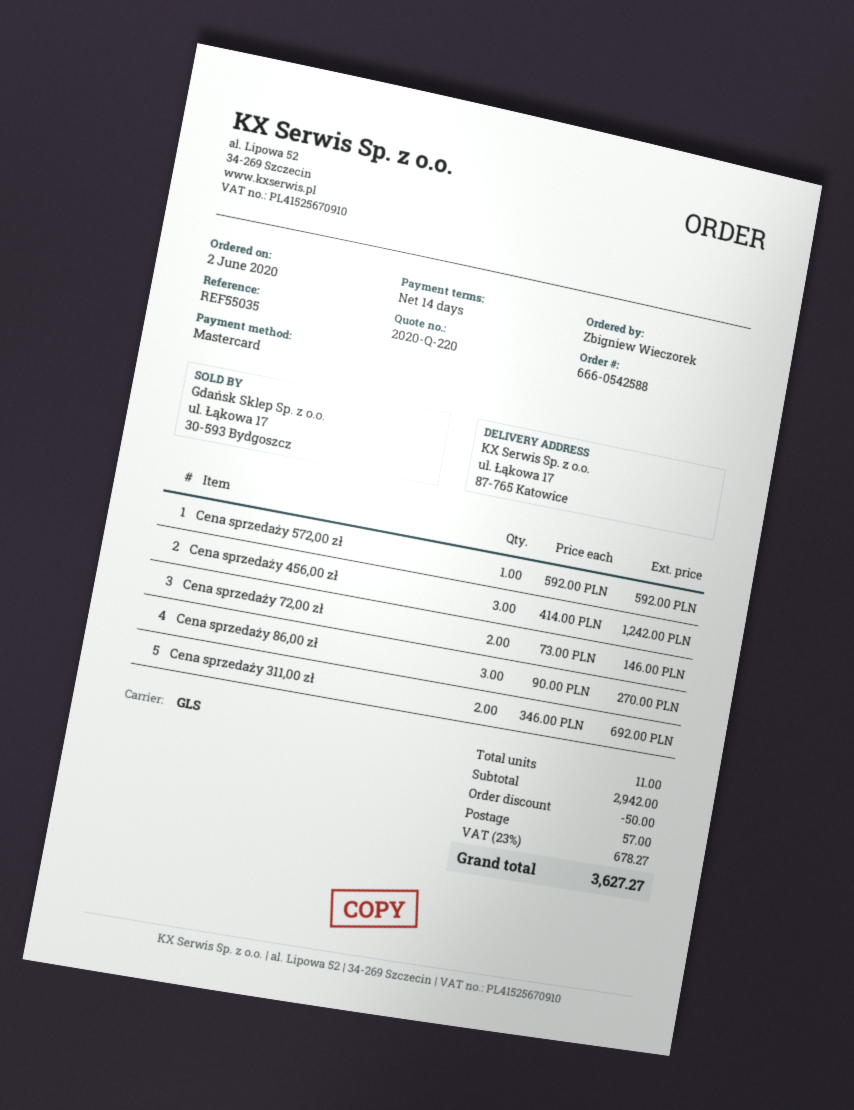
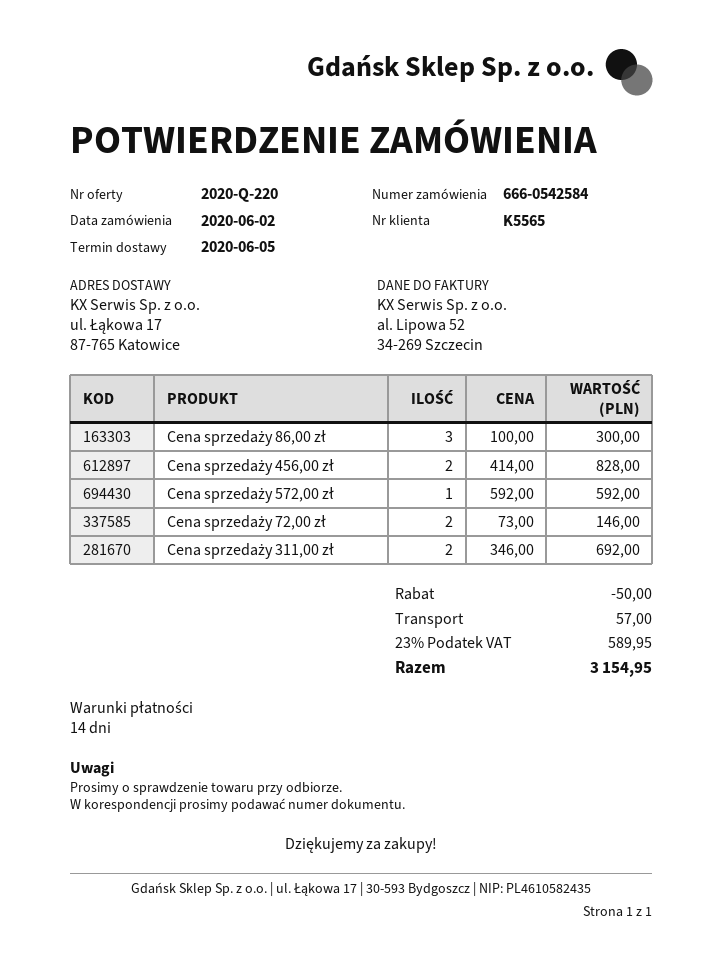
order number: 666-0542588 -> 666-0542584
Cena sprzedaży 456,00 zł: 3 x 414.00 = 1242.00 -> 2 x 414.00 = 828.00
Cena sprzedaży 86,00 zł: 3 x 90.00 = 270.00 -> 3 x 100.00 = 300.00
tax: 23% = 678.27 -> 23% = 589.95
total: 3627.27 -> 3154.95

